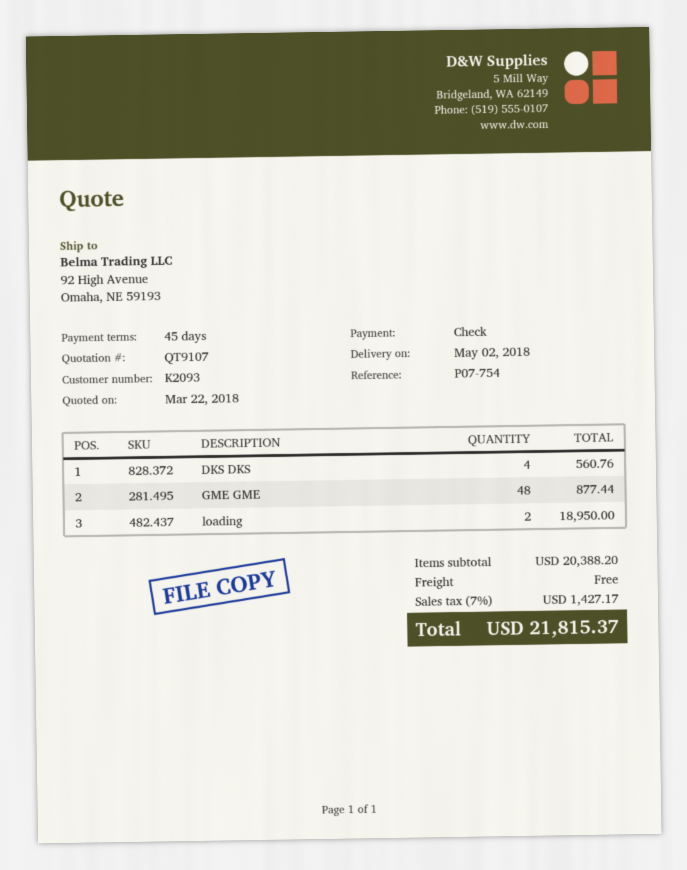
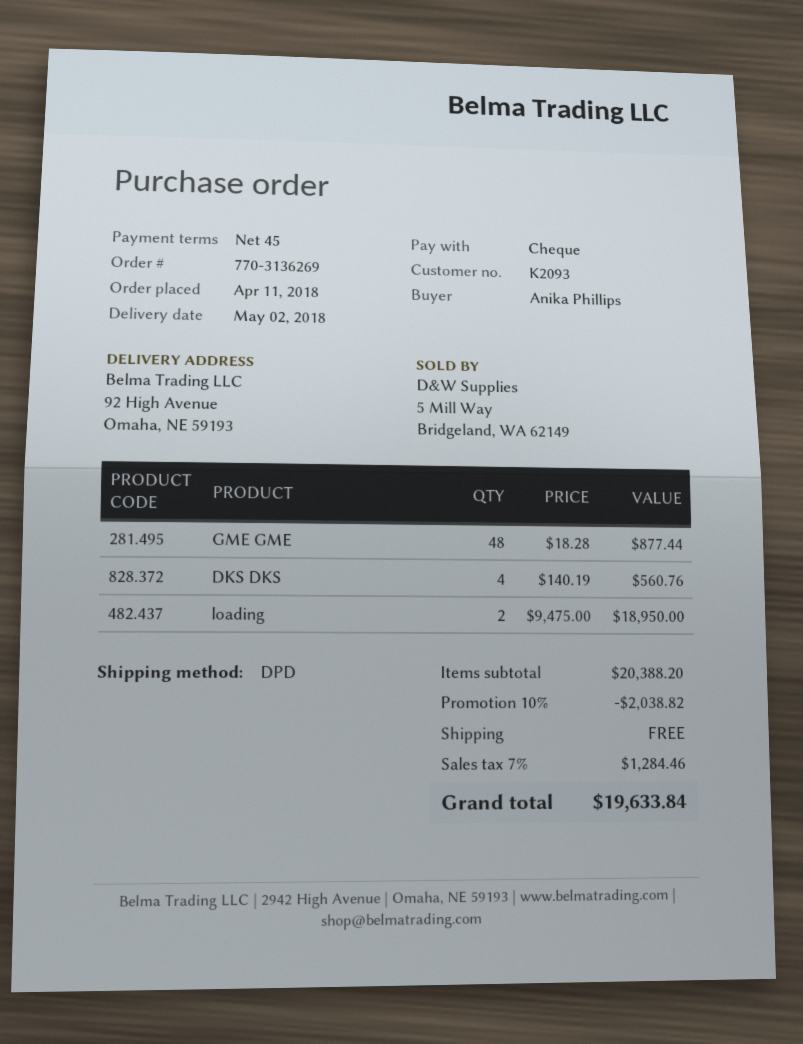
discount: none -> 10% = 2038.82
tax: 7% = 1427.17 -> 7% = 1284.46
total: 21815.37 -> 19633.84

